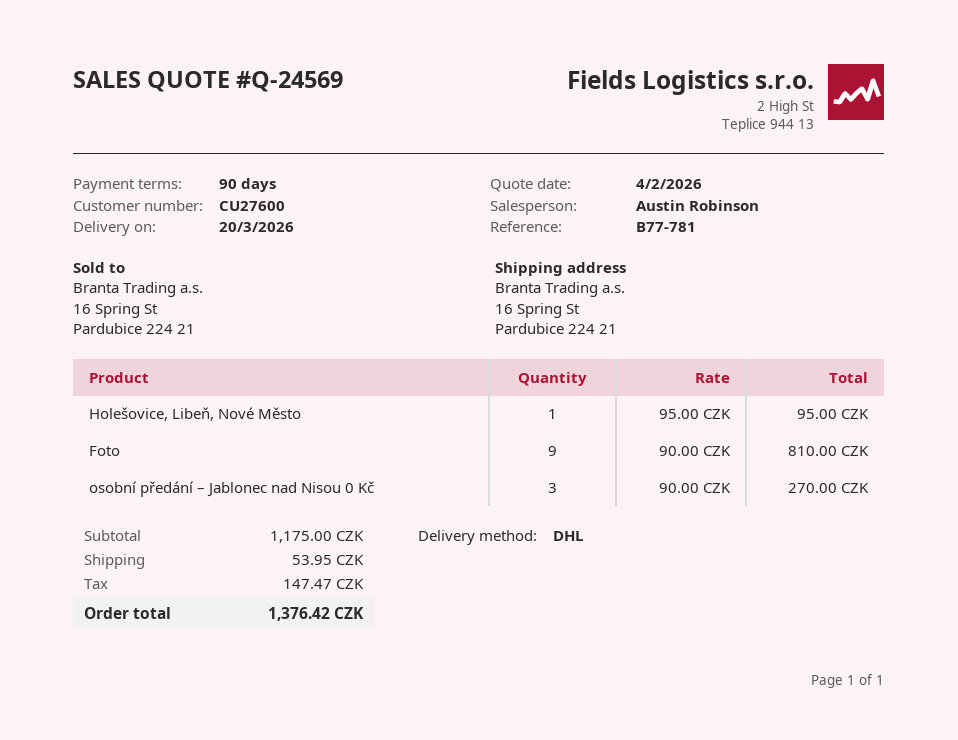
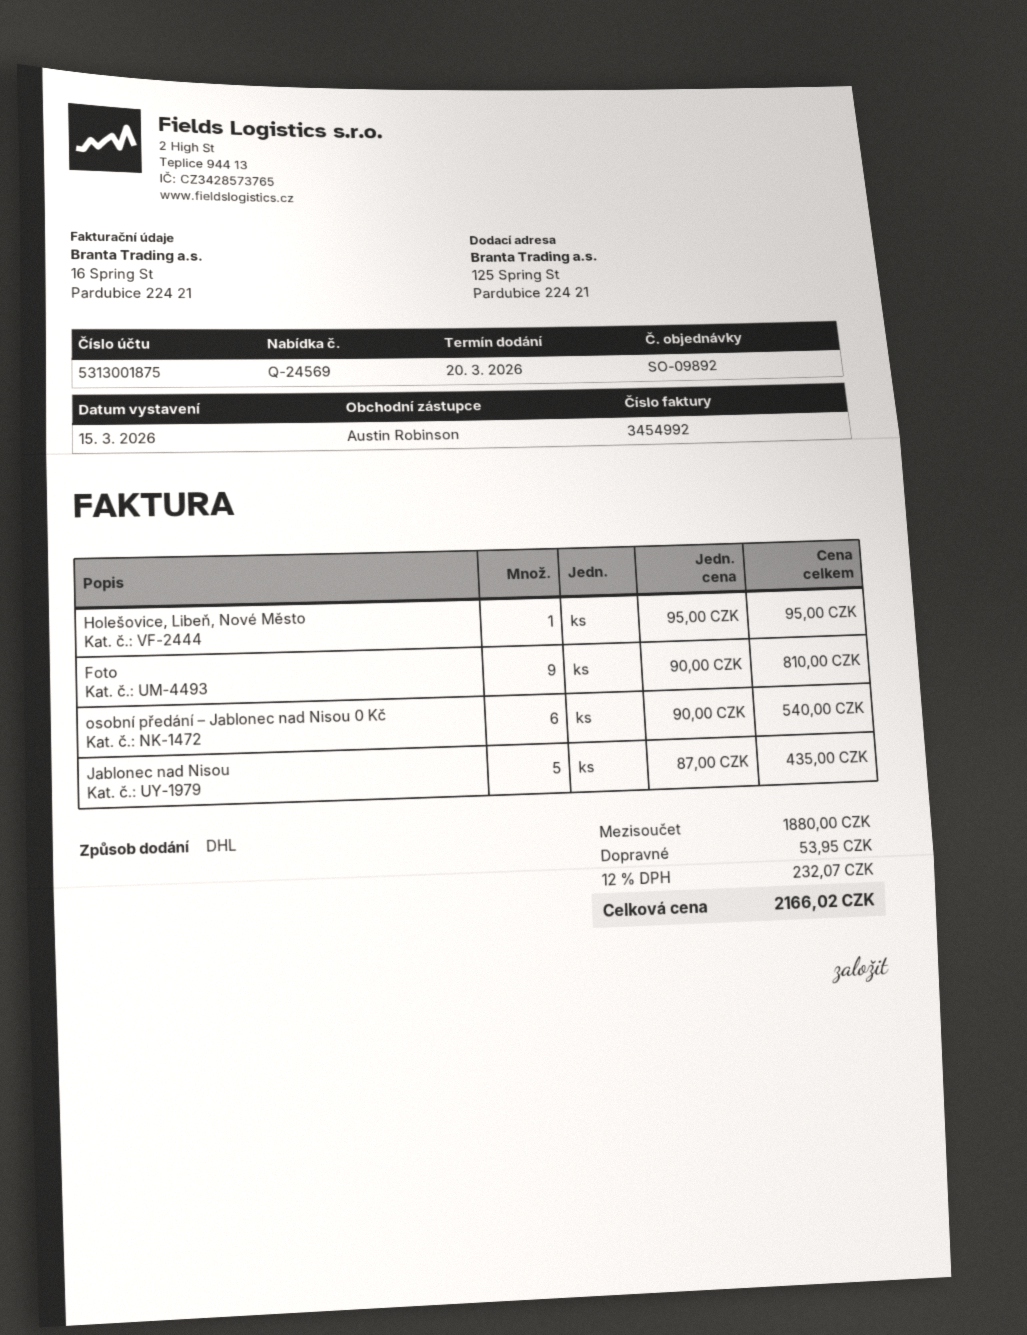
ship to: 16 Spring St, Pardubice 224 21 -> 125 Spring St, Pardubice 224 21
osobní předání – Jablonec nad Nisou 0 Kč: 3 x 90.00 = 270.00 -> 6 x 90.00 = 540.00
Jablonec nad Nisou: none -> 5 x 87.00 = 435.00
subtotal: 1175.00 -> 1880.00
tax: 147.47 -> 232.07
total: 1376.42 -> 2166.02

